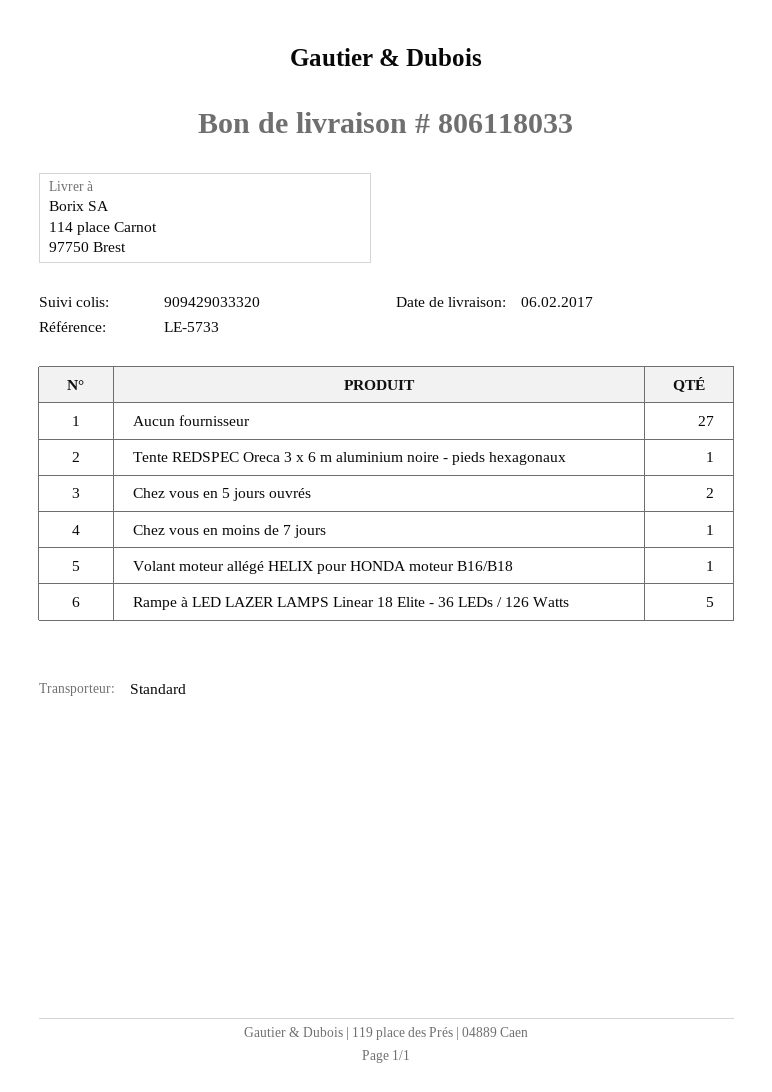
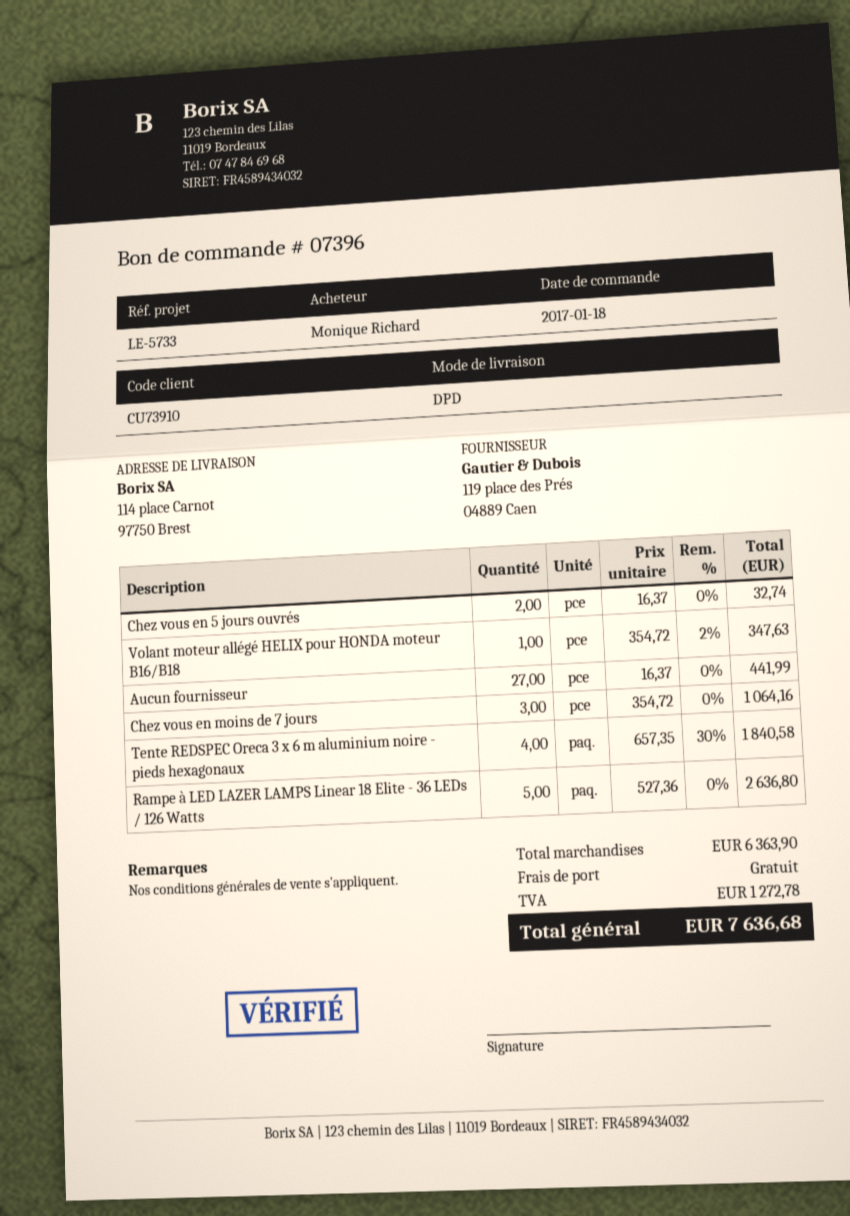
shipping method: standard -> DPD
Tente REDSPEC Oreca 3 x 6 m aluminium noire - pieds hexagonaux: 1 -> 4
Chez vous en moins de 7 jours: 1 -> 3

